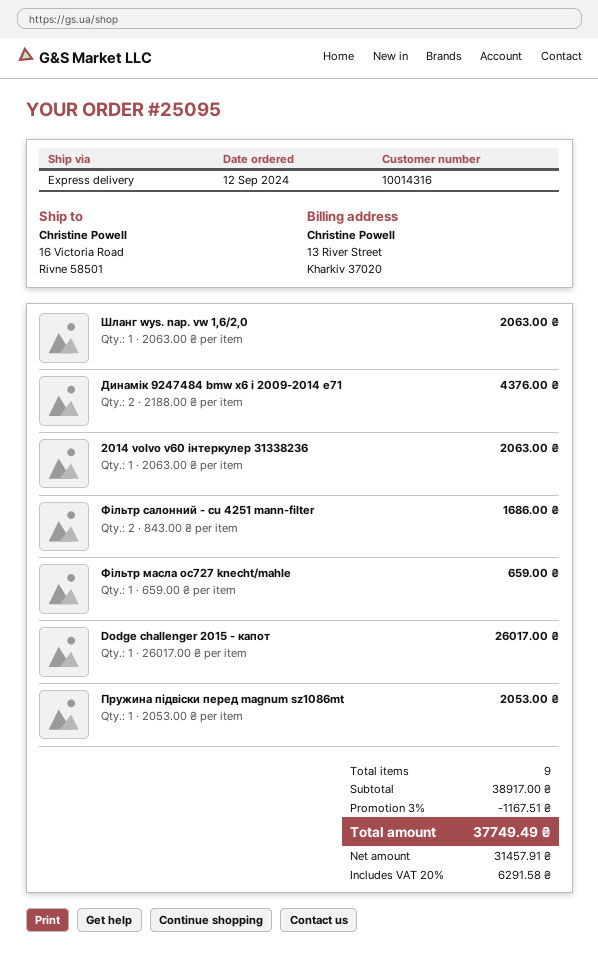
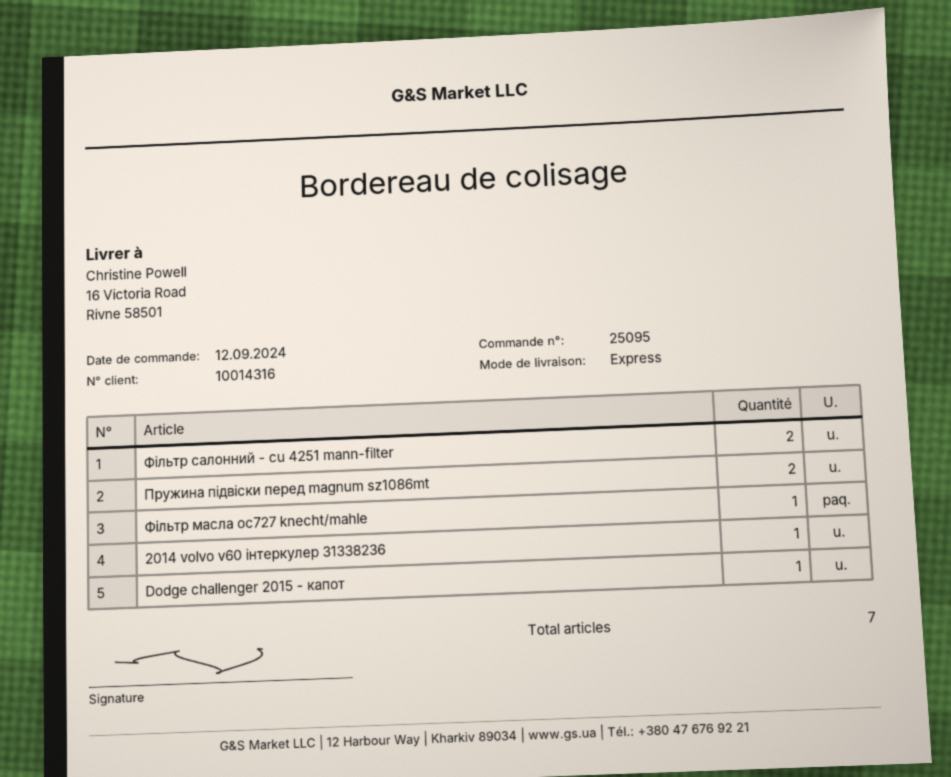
Шланг wys. nap. vw 1,6/2,0: 1 -> none
Динамік 9247484 bmw x6 i 2009-2014 e71: 2 -> none
Пружина підвіски перед magnum sz1086mt: 1 -> 2
total quantity: 9 -> 7

